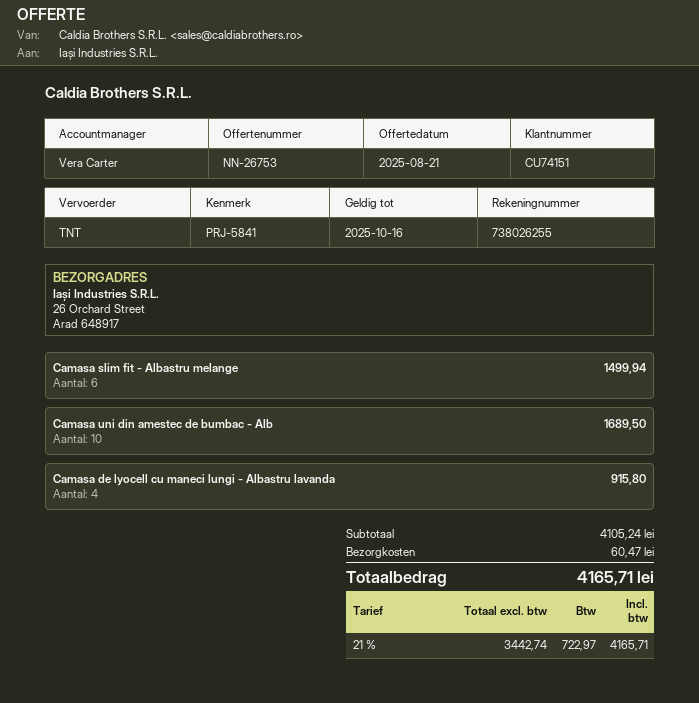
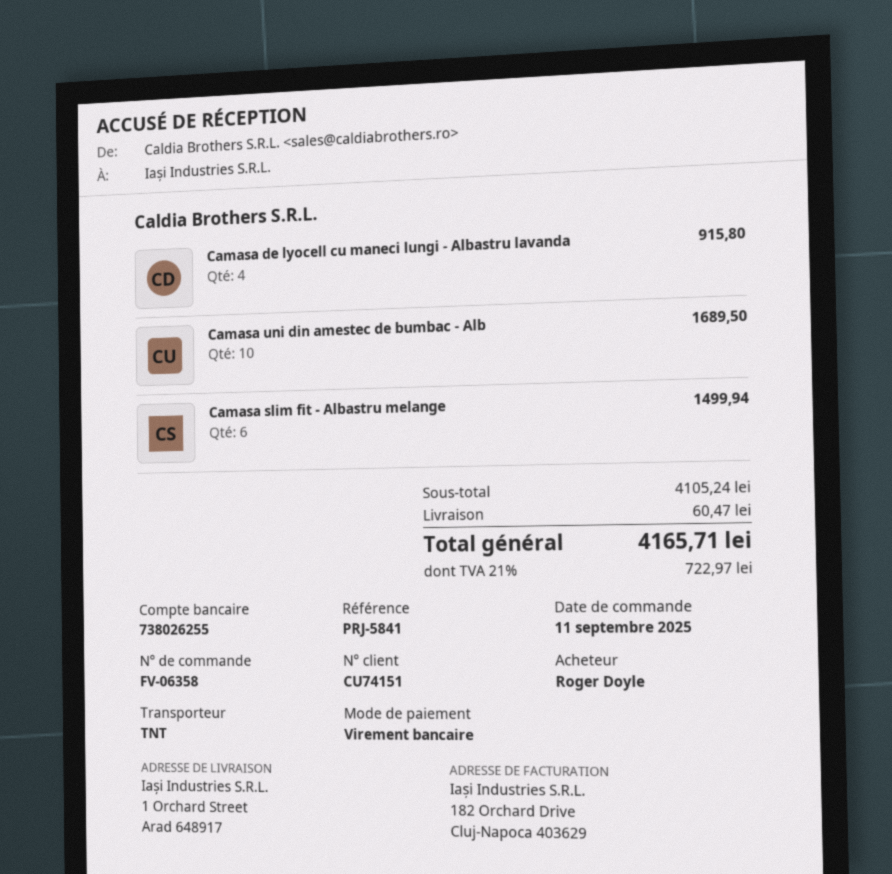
ship to: 26 Orchard Street, Arad 648917 -> 1 Orchard Street, Arad 648917

